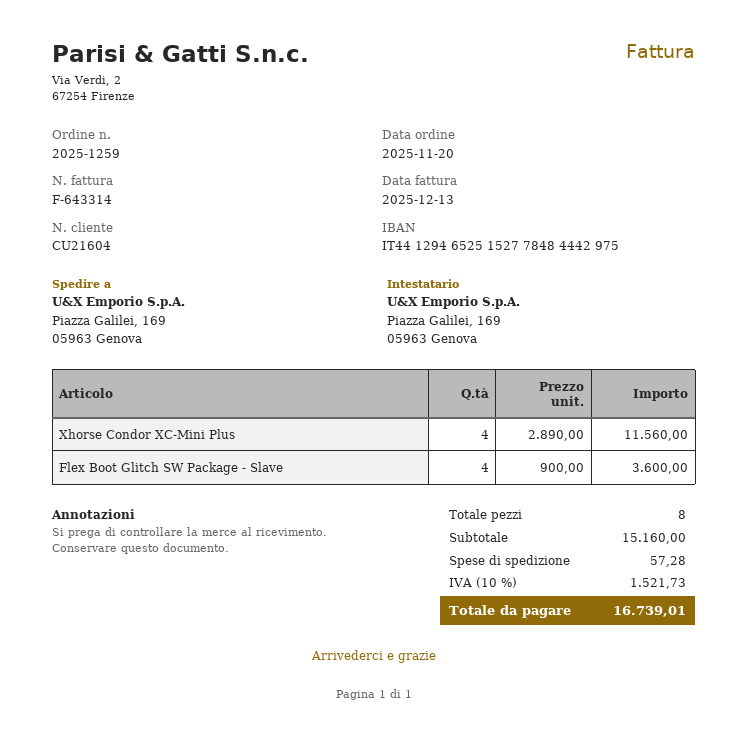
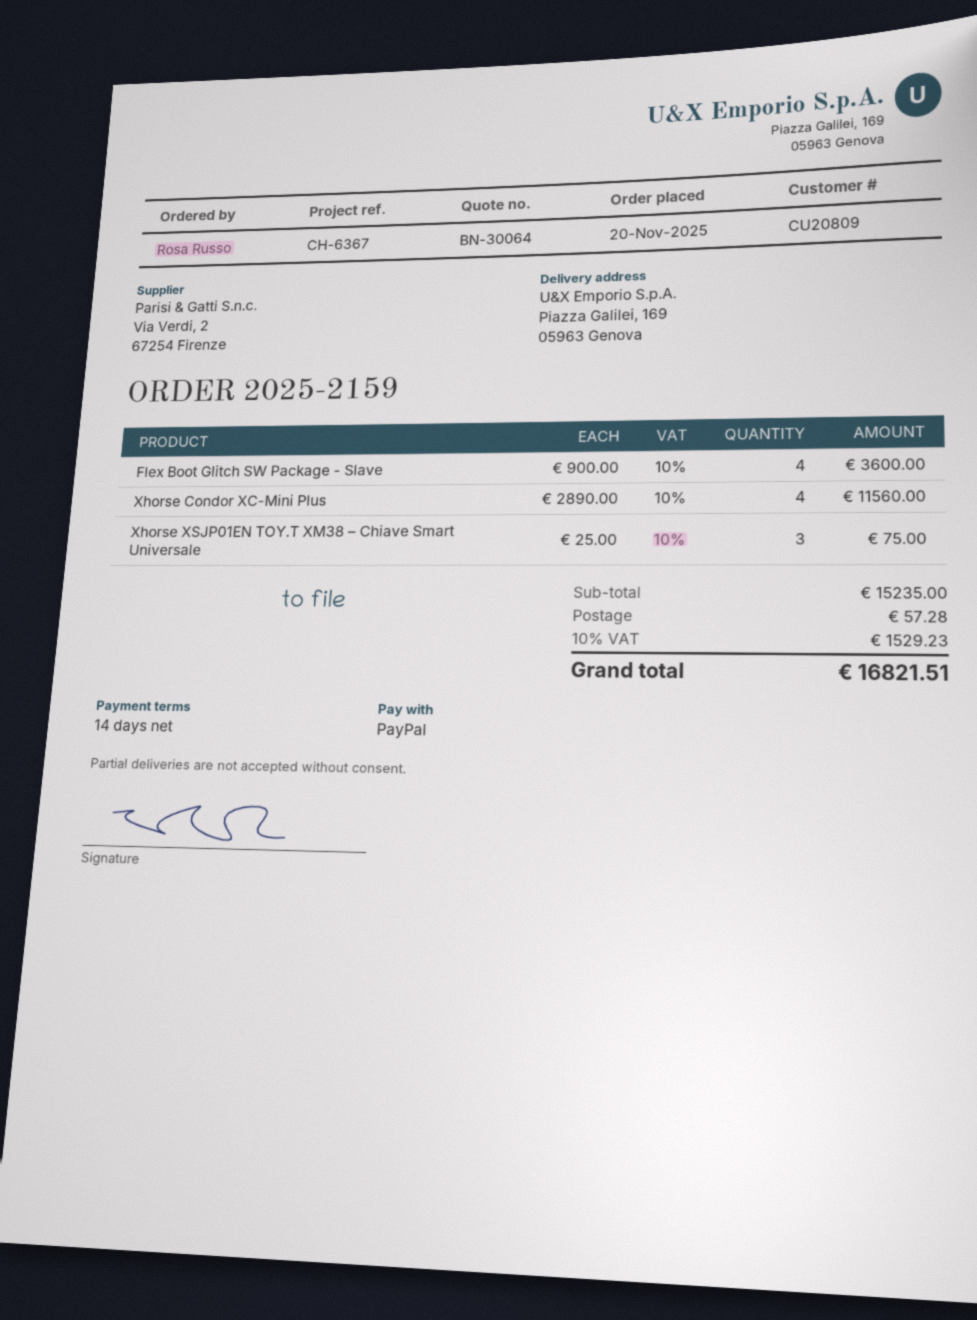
order number: 2025-1259 -> 2025-2159
customer number: CU21604 -> CU20809
Xhorse XSJP01EN TOY.T XM38 – Chiave Smart Universale: none -> 3 x 25.00 = 75.00
subtotal: 15160.00 -> 15235.00
tax: 10% = 1521.73 -> 10% = 1529.23
total: 16739.01 -> 16821.51

